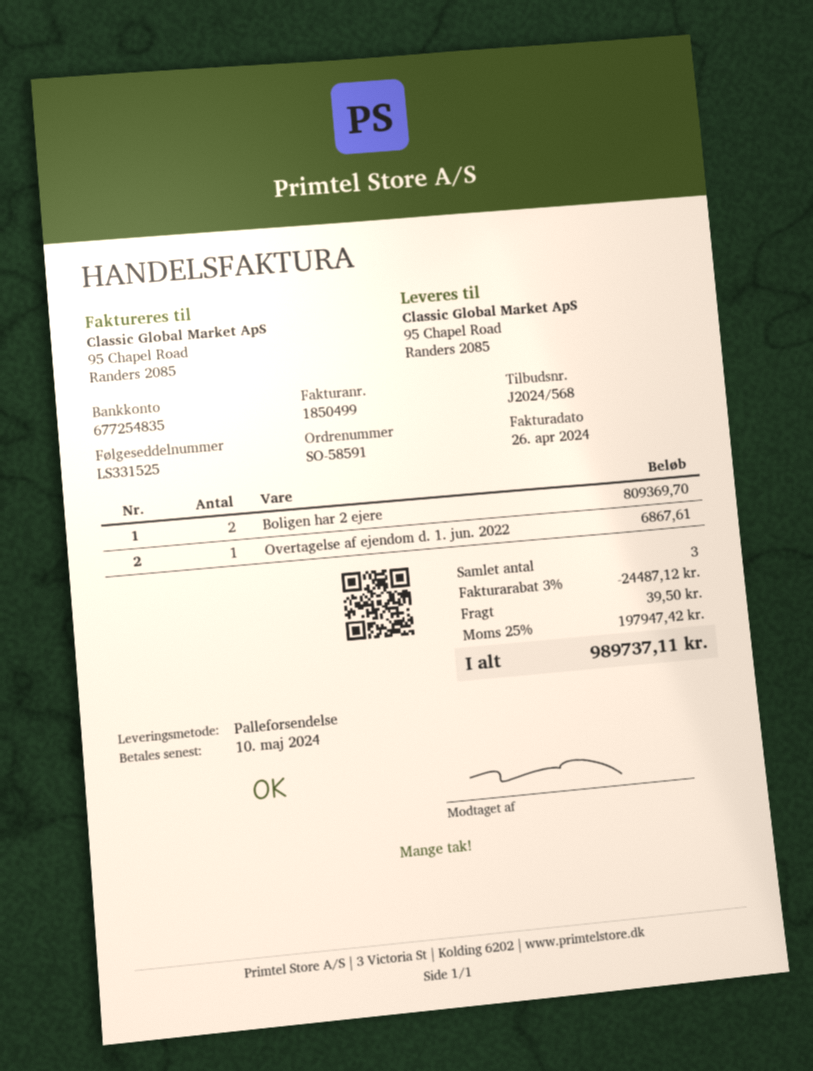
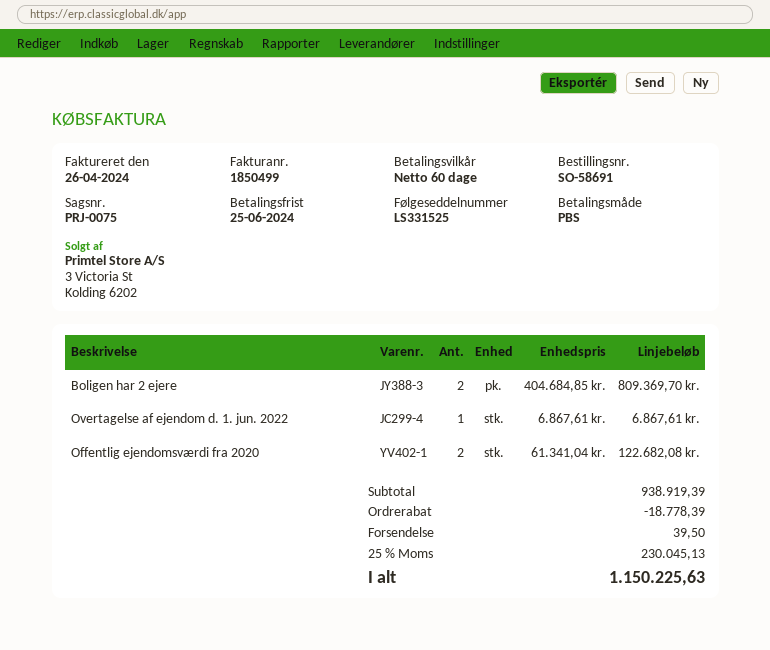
order number: SO-58591 -> SO-58691
due date: 2024-05-10 -> 2024-06-25
Offentlig ejendomsværdi fra 2020: none -> 2 for 122682.08
discount: 24487.12 -> 18778.39
tax: 25% = 197947.42 -> 25% = 230045.13
total: 989737.11 -> 1150225.63

